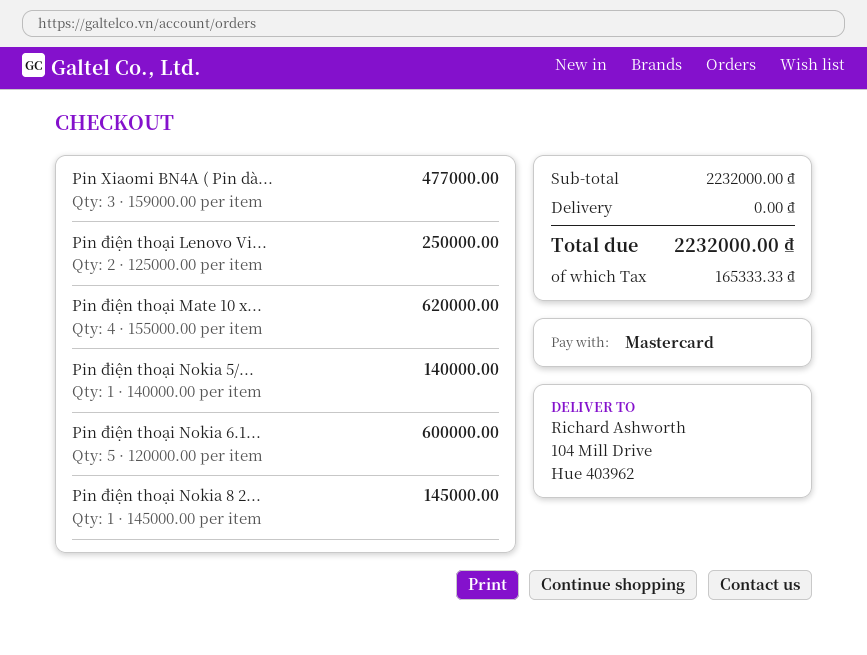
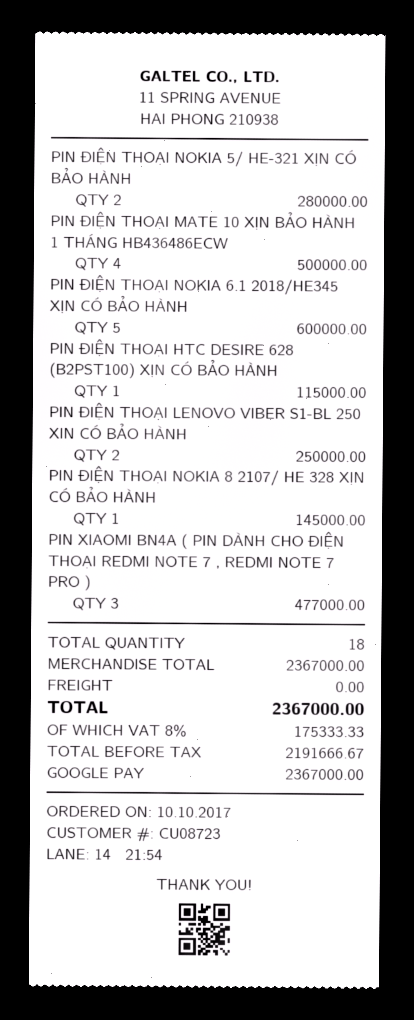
payment method: Mastercard -> Google Pay
Pin điện thoại Mate 10 x...: 4 for 620000.00 -> 4 for 500000.00
Pin điện thoại Nokia 5/...: 1 for 140000.00 -> 2 for 280000.00
PIN ĐIỆN THOẠI HTC DESIRE 628 (B2PST100) XỊN CÓ BẢO HÀNH: none -> 1 for 115000.00
subtotal: 2232000.00 -> 2367000.00
tax: 165333.33 -> 175333.33
total: 2232000.00 -> 2367000.00

